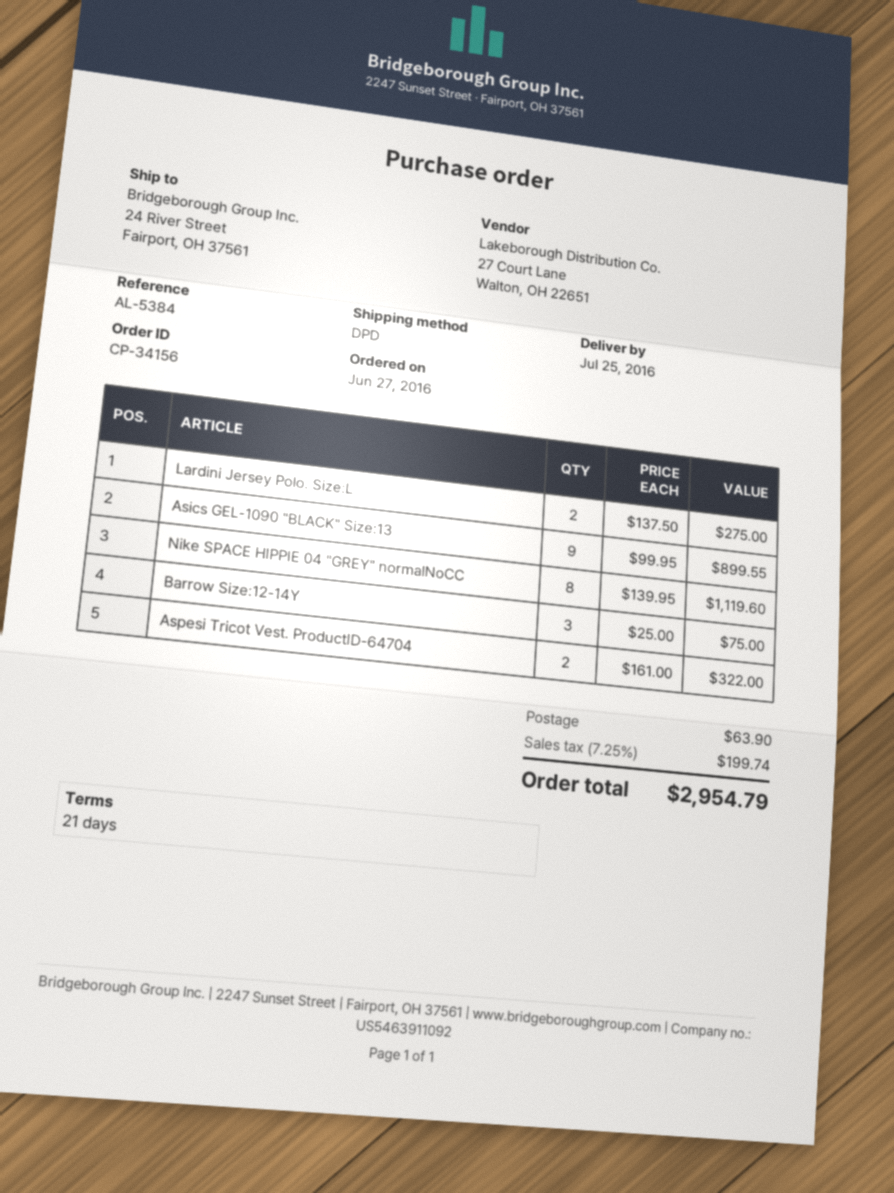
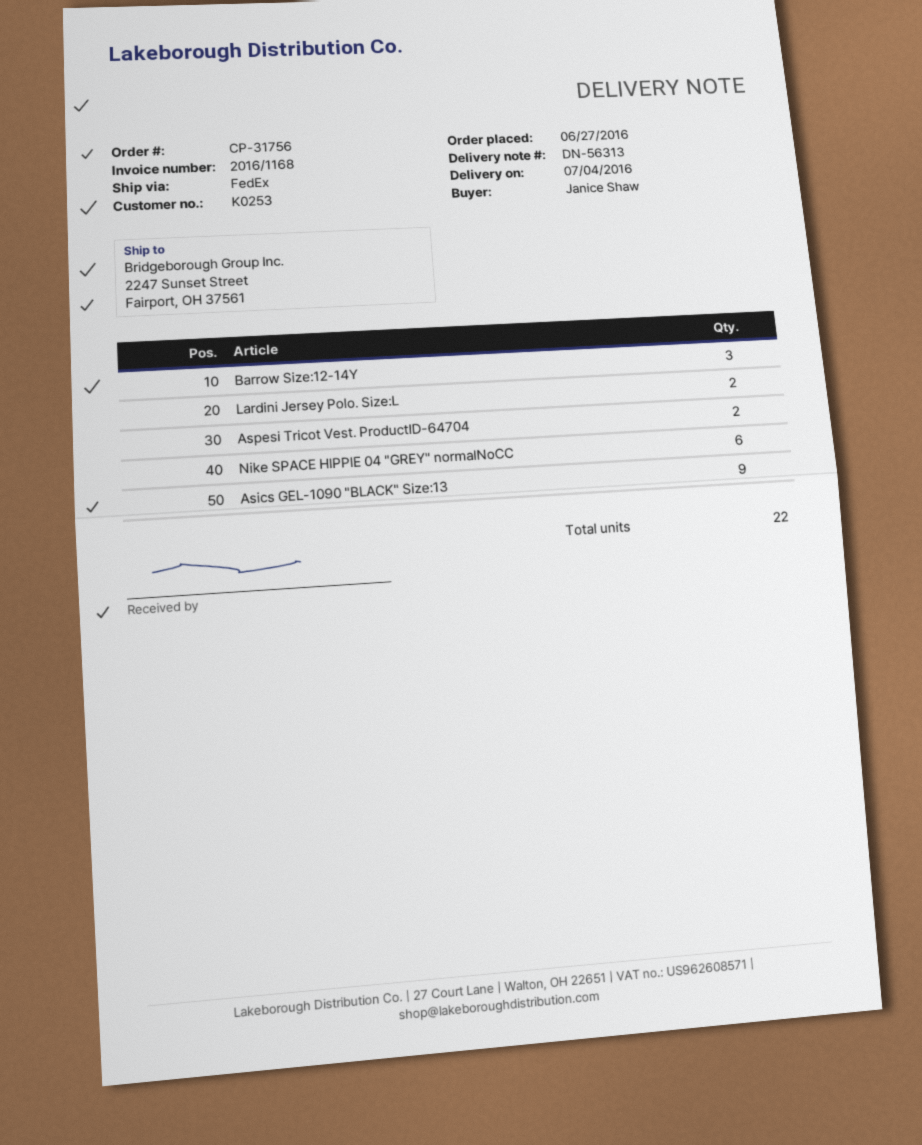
order number: CP-34156 -> CP-31756
delivery date: 2016-07-25 -> 2016-07-04
shipping method: DPD -> FedEx
ship to: 24 River Street, Fairport, OH 37561 -> 2247 Sunset Street, Fairport, OH 37561
Nike SPACE HIPPIE 04 "GREY" normalNoCC: 8 -> 6

